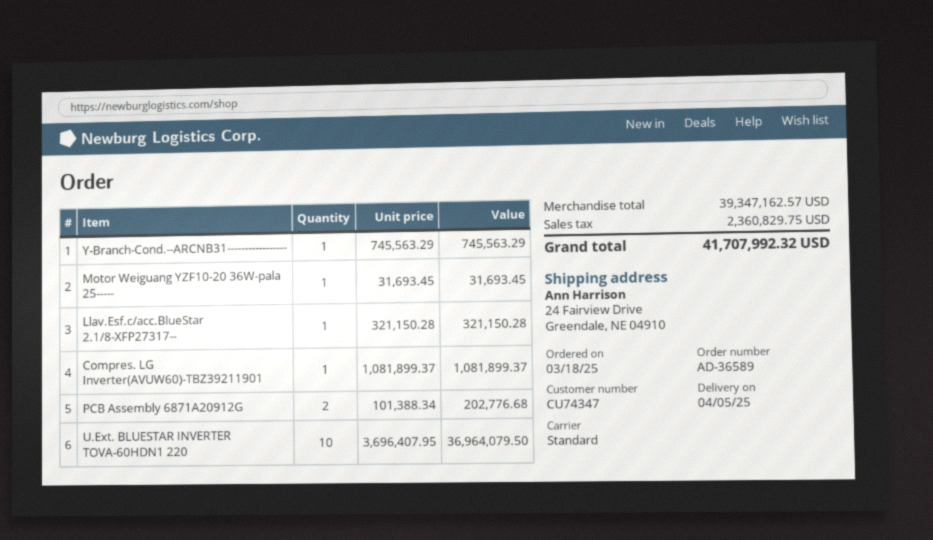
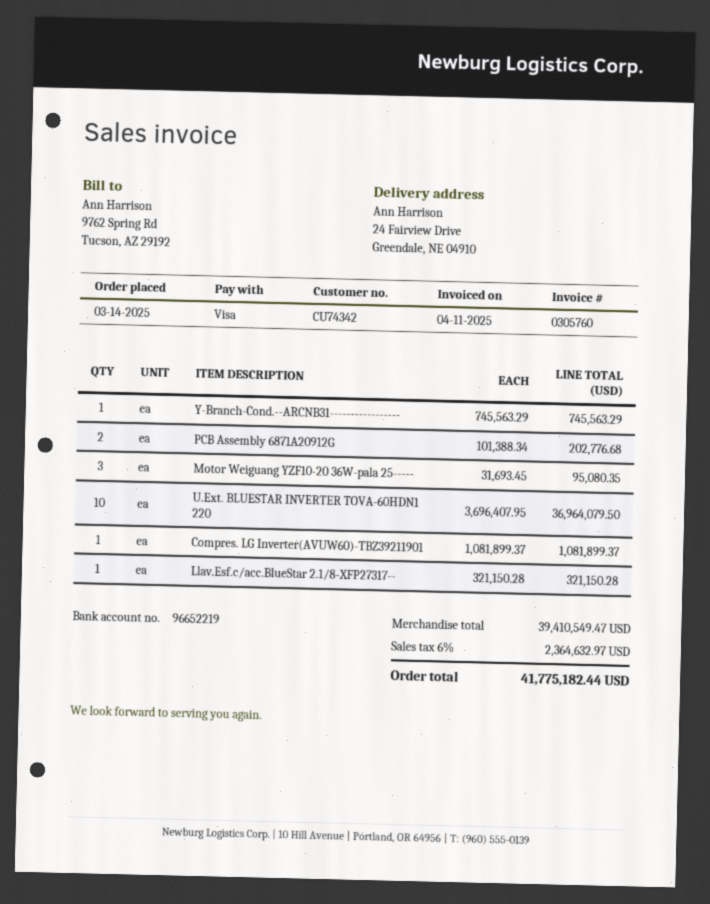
order date: 2025-03-18 -> 2025-03-14
customer number: CU74347 -> CU74342
Motor Weiguang YZF10-20 36W-pala 25-----: 1 x 31693.45 = 31693.45 -> 3 x 31693.45 = 95080.35
subtotal: 39347162.57 -> 39410549.47
tax: 2360829.75 -> 2364632.97
total: 41707992.32 -> 41775182.44

